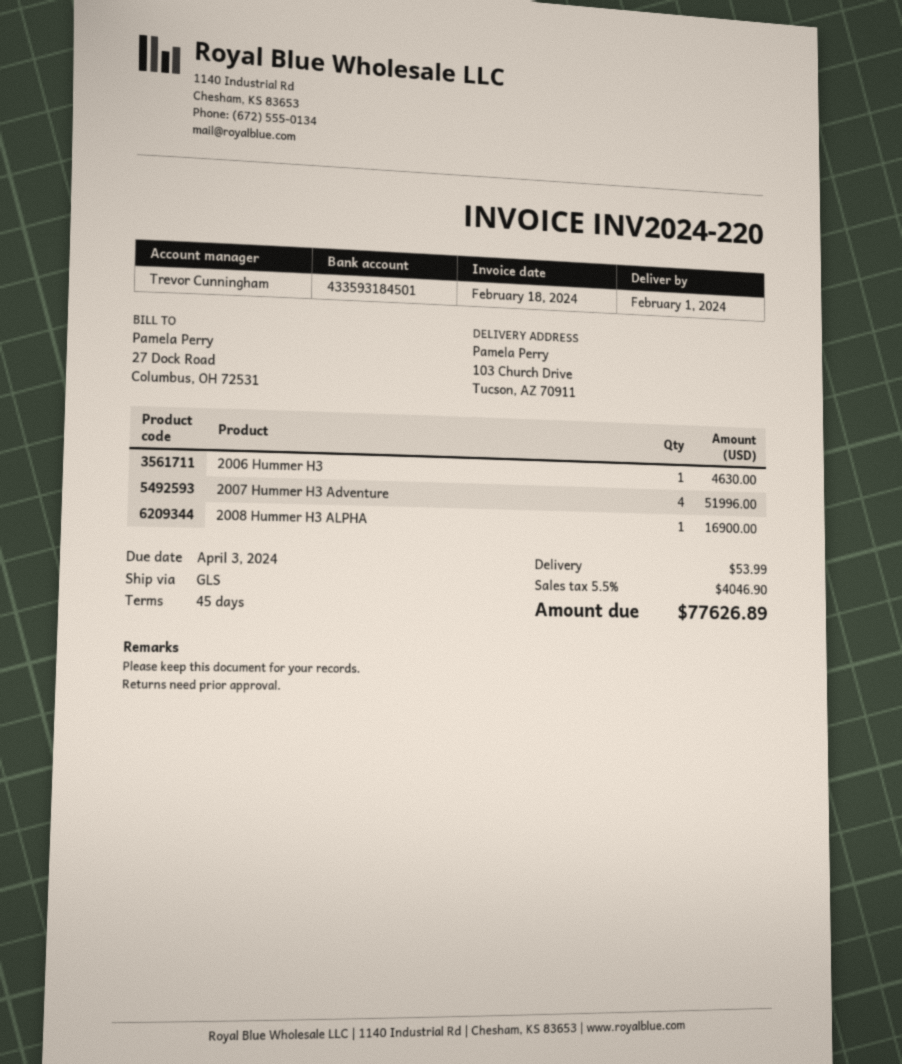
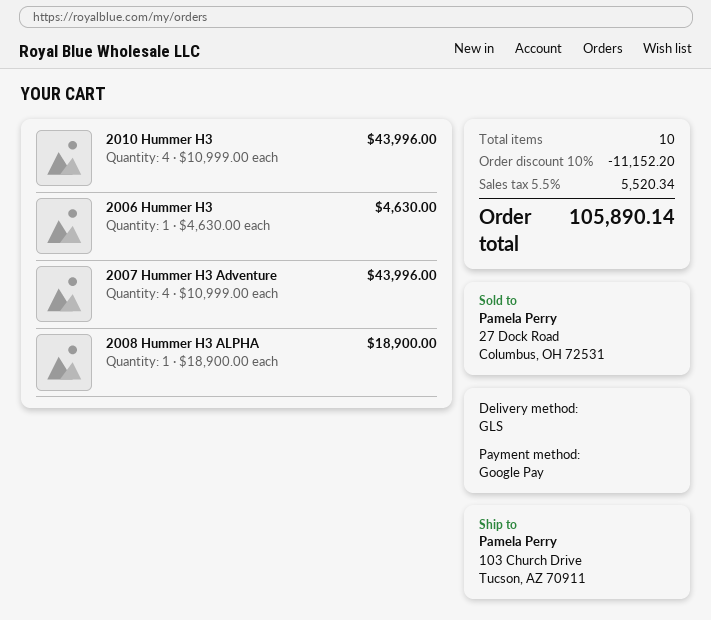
2007 Hummer H3 Adventure: 4 for 51996.00 -> 4 for 43996.00
2008 Hummer H3 ALPHA: 1 for 16900.00 -> 1 for 18900.00
2010 Hummer H3: none -> 4 for 43996.00
discount: none -> 10% = 11152.20
shipping: 53.99 -> none
tax: 5.5% = 4046.90 -> 5.5% = 5520.34
total: 77626.89 -> 105890.14

